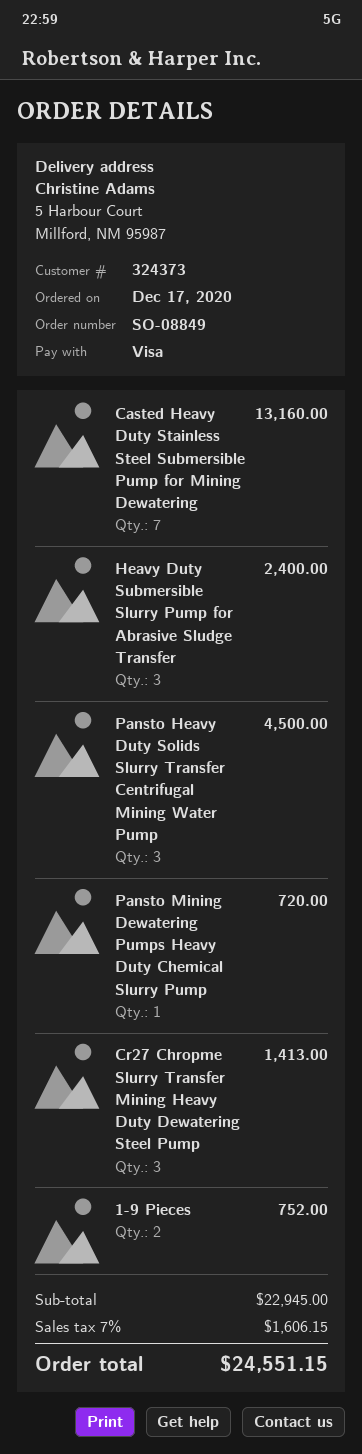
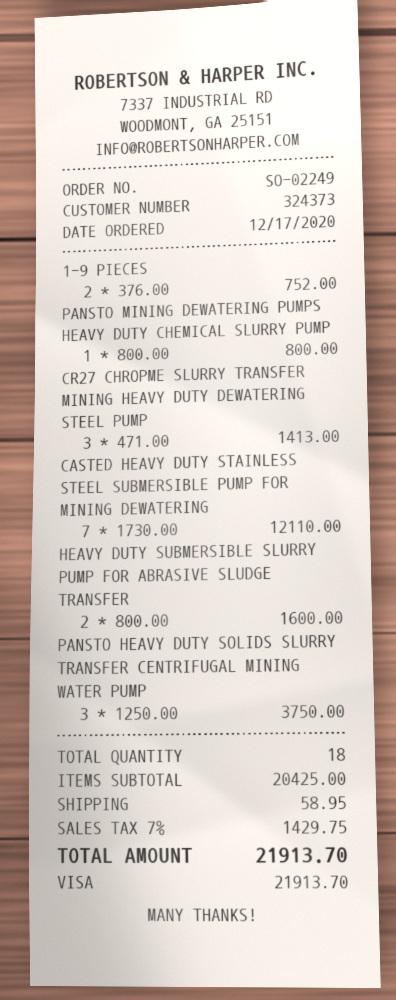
order number: SO-08849 -> SO-02249
Casted Heavy Duty Stainless Steel Submersible Pump for Mining Dewatering: 7 for 13160.00 -> 7 for 12110.00
Heavy Duty Submersible Slurry Pump for Abrasive Sludge Transfer: 3 for 2400.00 -> 2 for 1600.00
Pansto Heavy Duty Solids Slurry Transfer Centrifugal Mining Water Pump: 3 for 4500.00 -> 3 for 3750.00
Pansto Mining Dewatering Pumps Heavy Duty Chemical Slurry Pump: 1 for 720.00 -> 1 for 800.00
subtotal: 22945.00 -> 20425.00
shipping: none -> 58.95
tax: 7% = 1606.15 -> 7% = 1429.75
total: 24551.15 -> 21913.70

